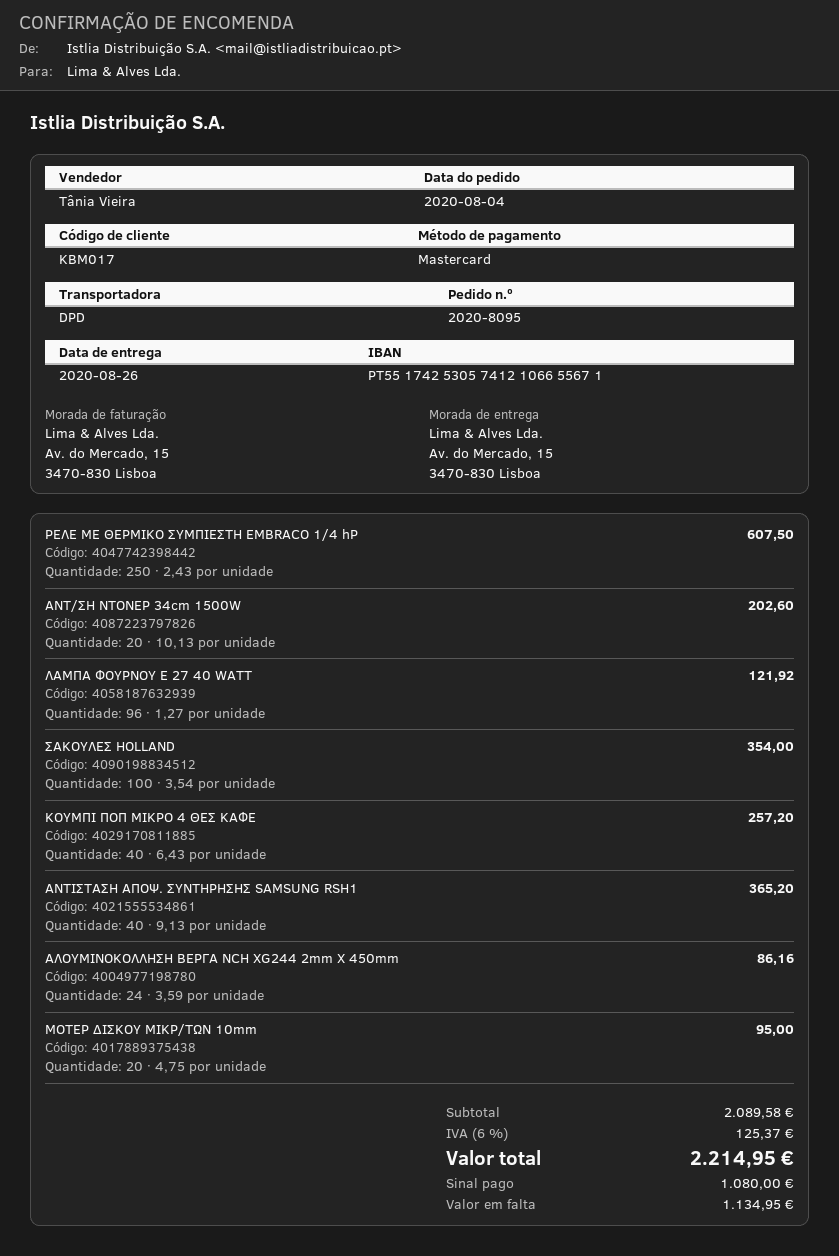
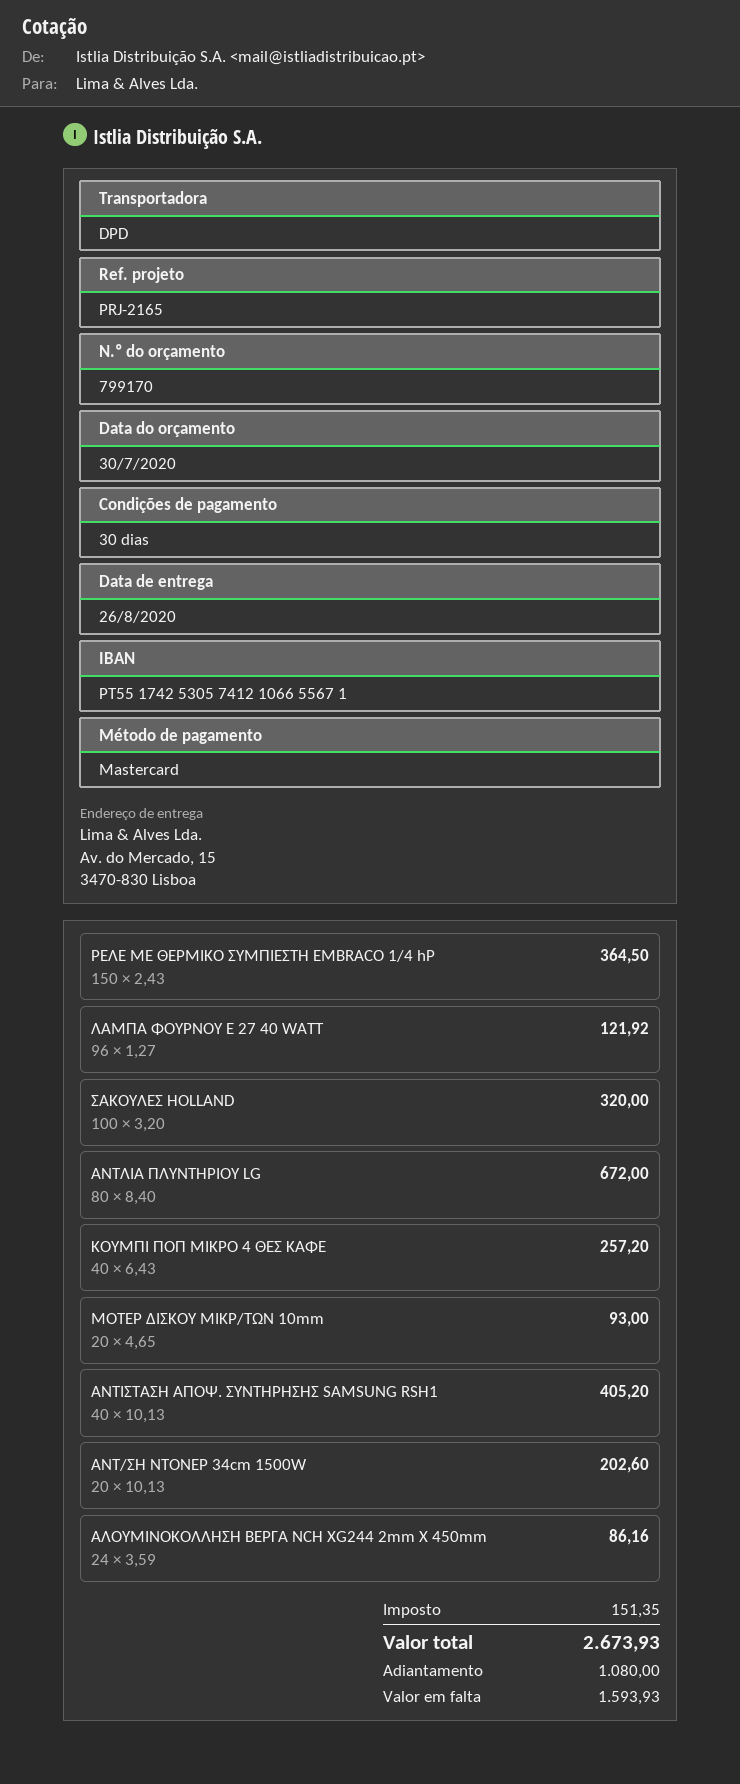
ΡΕΛΕ ΜΕ ΘΕΡΜΙΚΟ ΣΥΜΠΙΕΣΤΗ EMBRACO 1/4 hP: 250 x 2.43 = 607.50 -> 150 x 2.43 = 364.50
ΣΑΚΟΥΛEΣ HOLLAND: 100 x 3.54 = 354.00 -> 100 x 3.20 = 320.00
ΑΝΤΙΣΤΑΣΗ ΑΠΟΨ. ΣΥΝΤΗΡΗΣΗΣ SAMSUNG RSH1: 40 x 9.13 = 365.20 -> 40 x 10.13 = 405.20
ΜΟΤΕΡ ΔΙΣΚΟΥ ΜΙΚΡ/ΤΩΝ 10mm: 20 x 4.75 = 95.00 -> 20 x 4.65 = 93.00
ΑΝΤΛΙΑ ΠΛΥΝΤΗΡΙΟΥ LG: none -> 80 x 8.40 = 672.00
tax: 125.37 -> 151.35
total: 2214.95 -> 2673.93
balance: 1134.95 -> 1593.93

